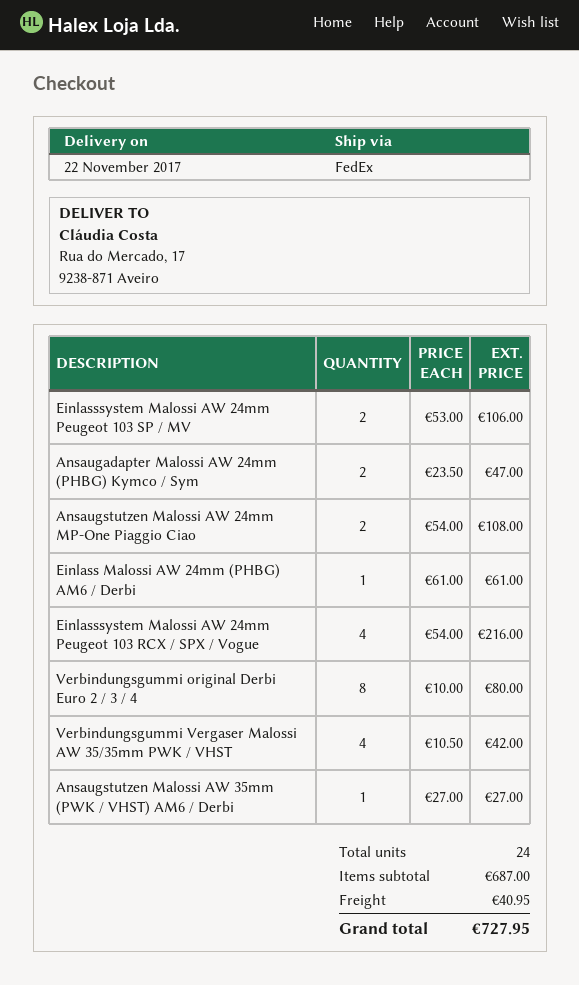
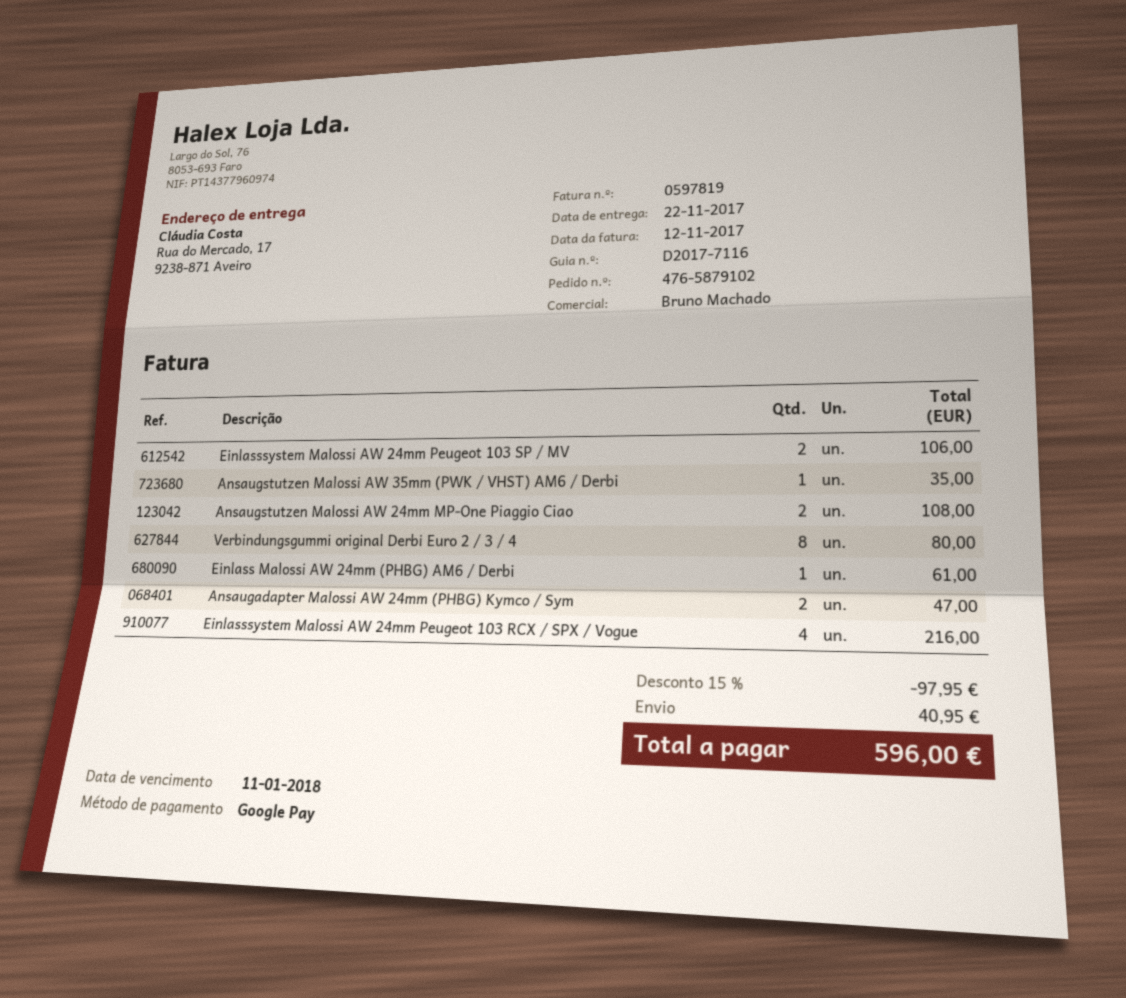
Verbindungsgummi Vergaser Malossi AW 35/35mm PWK / VHST: 4 for 42.00 -> none
Ansaugstutzen Malossi AW 35mm (PWK / VHST) AM6 / Derbi: 1 for 27.00 -> 1 for 35.00
discount: none -> 15% = 97.95
total: 727.95 -> 596.00

